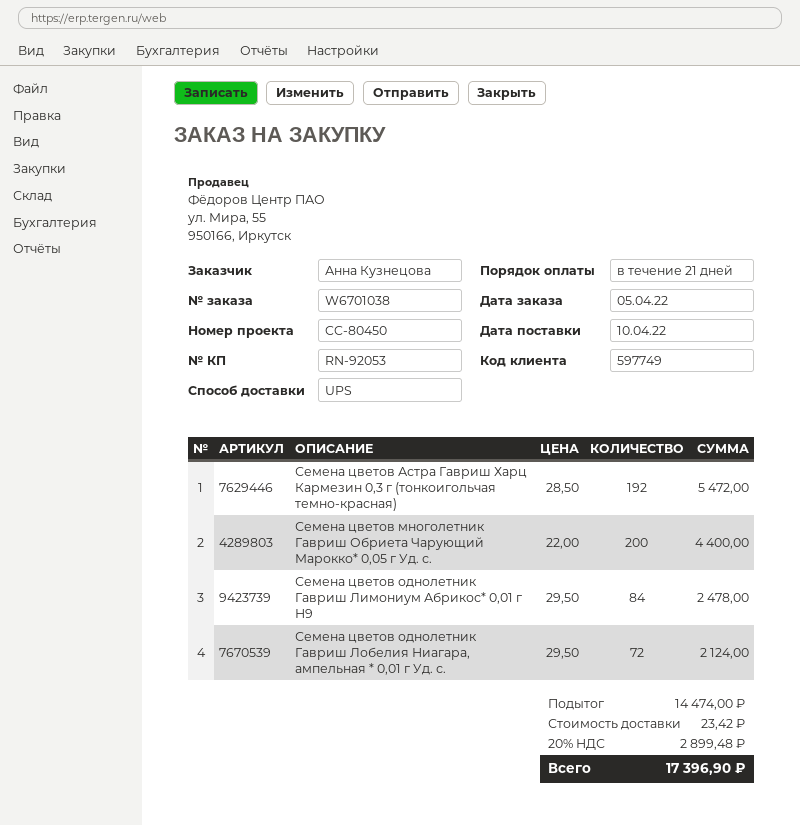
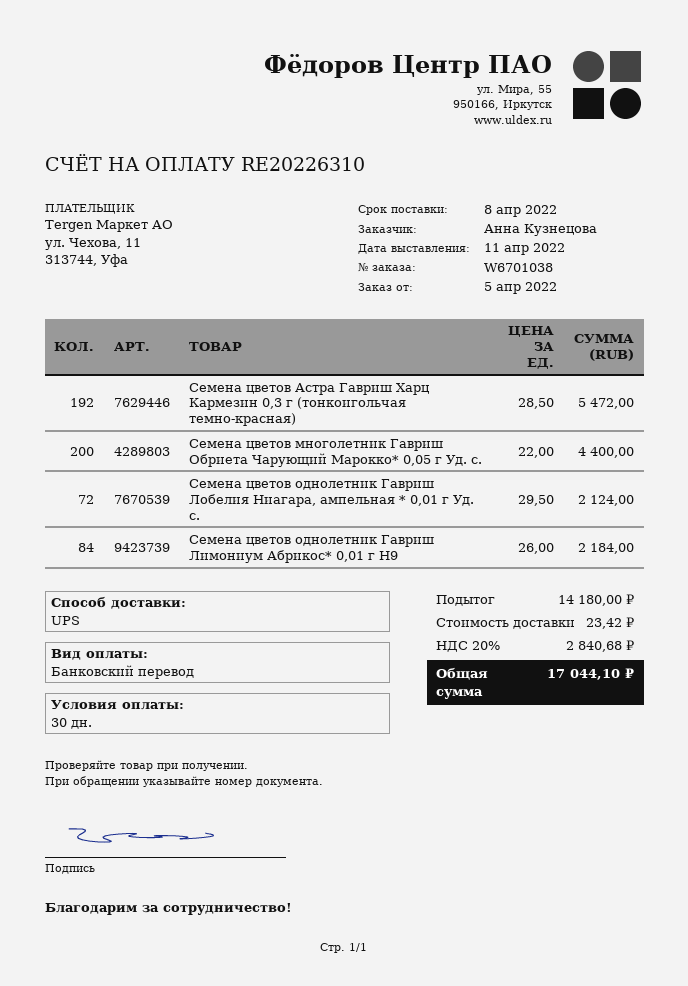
delivery date: 2022-04-10 -> 2022-04-08
payment terms: 21 days -> 30 days
Семена цветов однолетник Гавриш Лимониум Абрикос* 0,01 г Н9: 84 x 29.50 = 2478.00 -> 84 x 26.00 = 2184.00
subtotal: 14474.00 -> 14180.00
tax: 20% = 2899.48 -> 20% = 2840.68
total: 17396.90 -> 17044.10

